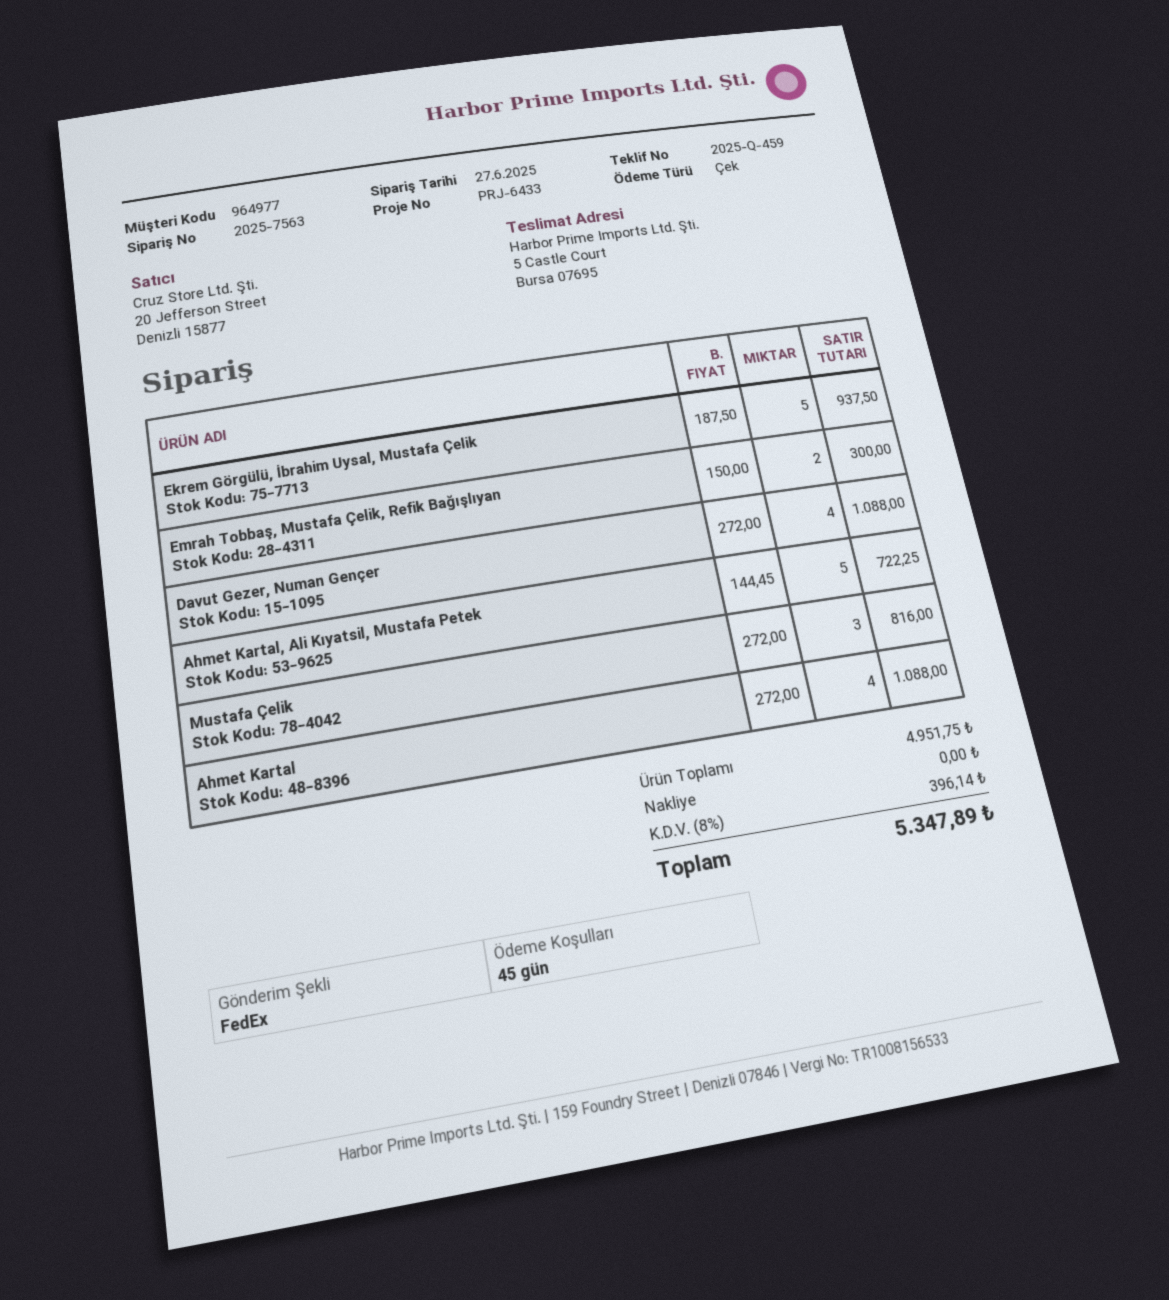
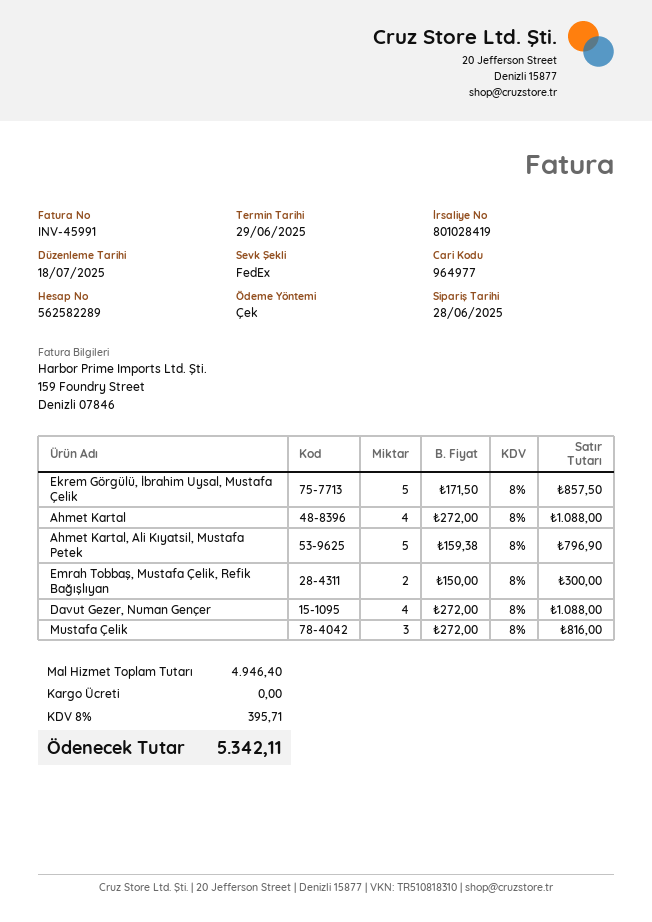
order date: 2025-06-27 -> 2025-06-28
Ekrem Görgülü, İbrahim Uysal, Mustafa Çelik: 5 x 187.50 = 937.50 -> 5 x 171.50 = 857.50
Ahmet Kartal, Ali Kıyatsil, Mustafa Petek: 5 x 144.45 = 722.25 -> 5 x 159.38 = 796.90
subtotal: 4951.75 -> 4946.40
tax: 8% = 396.14 -> 8% = 395.71
total: 5347.89 -> 5342.11

